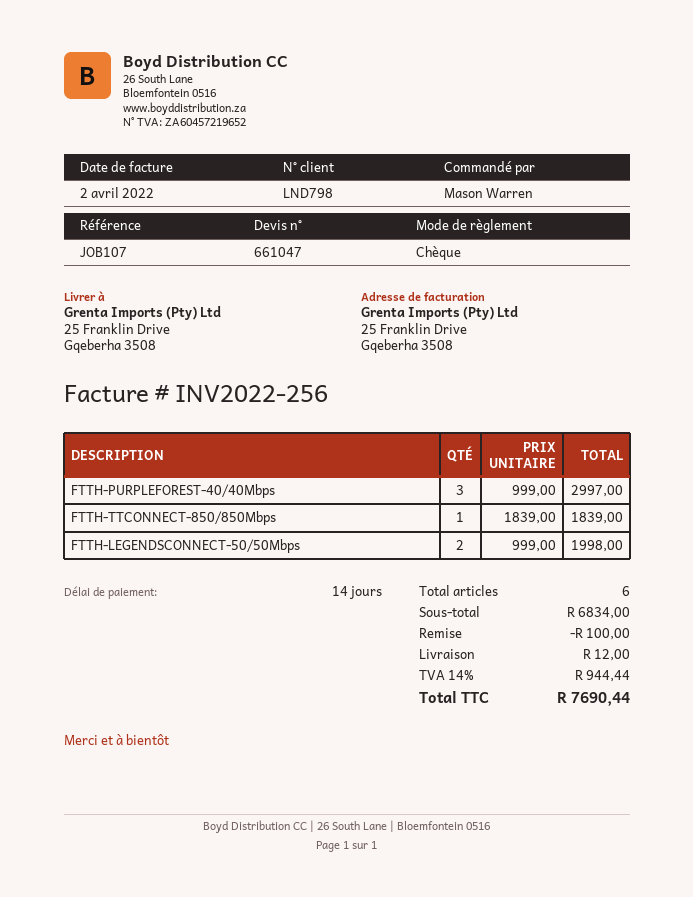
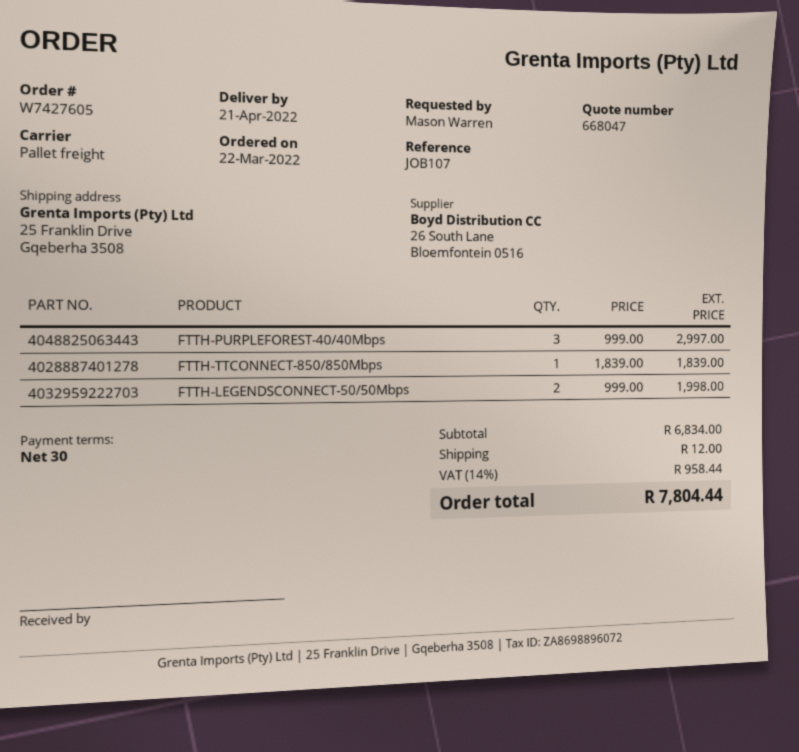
quote number: 661047 -> 668047
payment terms: 14 days -> 30 days
discount: 100.00 -> none
tax: 14% = 944.44 -> 14% = 958.44
total: 7690.44 -> 7804.44

